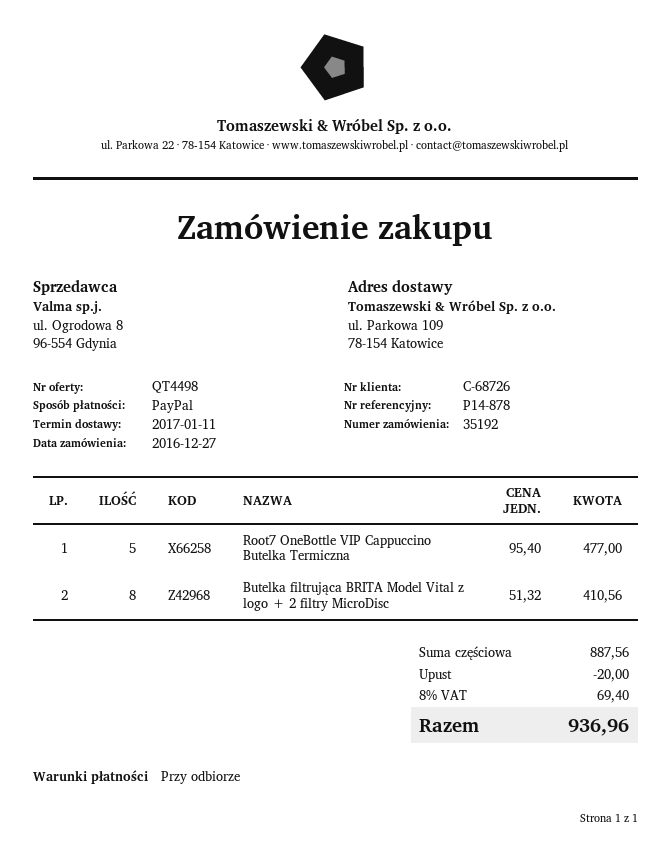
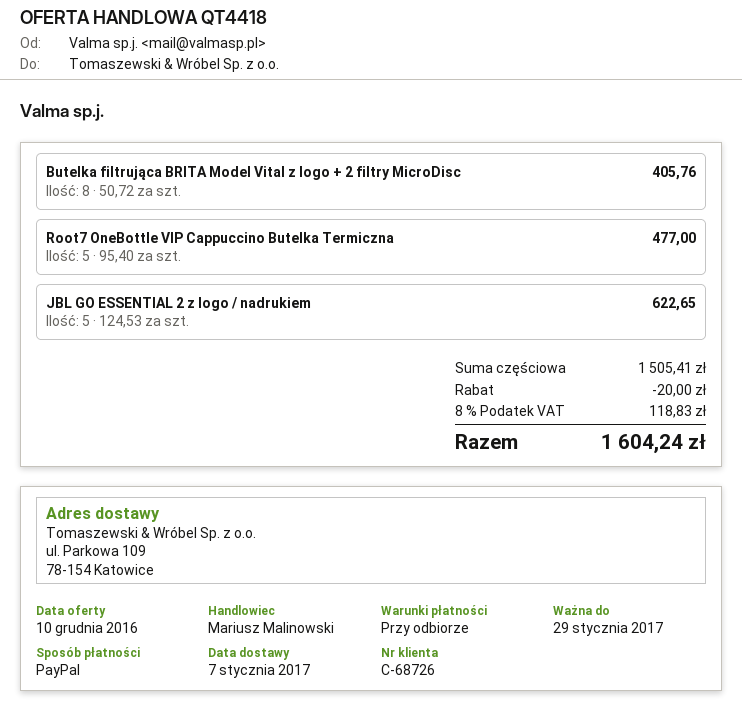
quote number: QT4498 -> QT4418
delivery date: 2017-01-11 -> 2017-01-07
Butelka filtrująca BRITA Model Vital z logo + 2 filtry MicroDisc: 8 x 51.32 = 410.56 -> 8 x 50.72 = 405.76
JBL GO ESSENTIAL 2 z logo / nadrukiem: none -> 5 x 124.53 = 622.65
subtotal: 887.56 -> 1505.41
tax: 8% = 69.40 -> 8% = 118.83
total: 936.96 -> 1604.24

